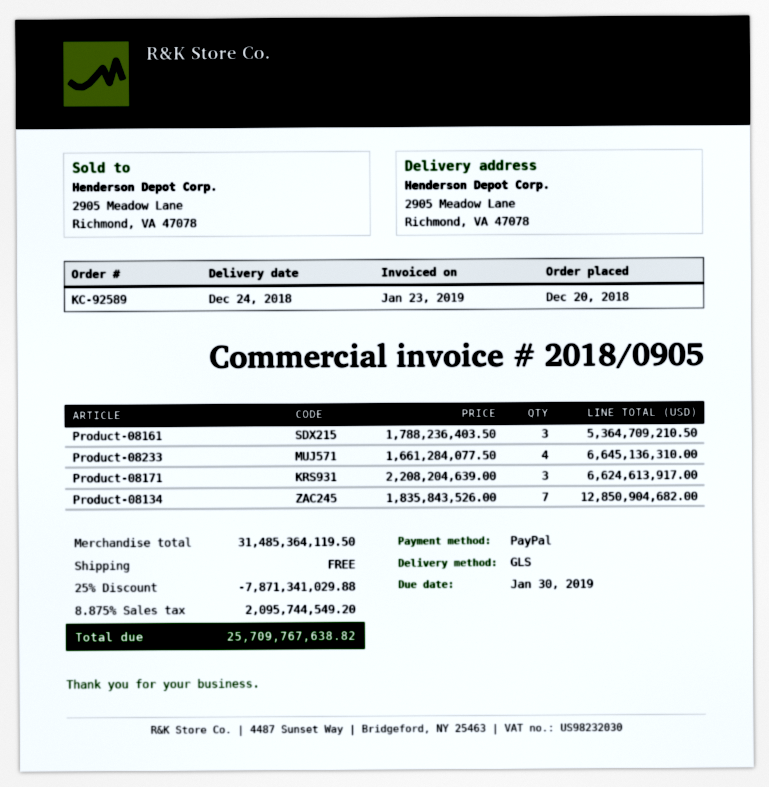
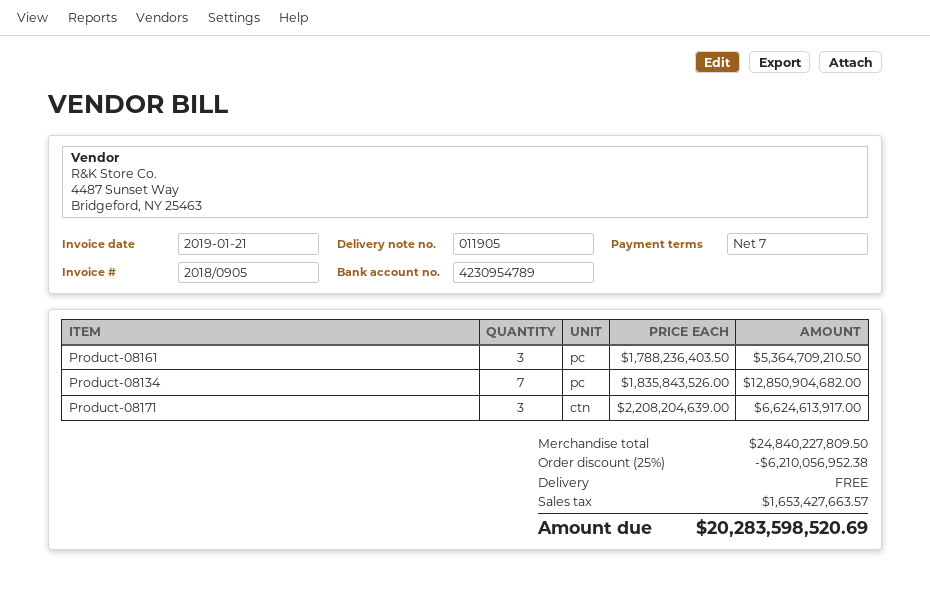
invoice date: 2019-01-23 -> 2019-01-21
Product-08233: 4 x 1661284077.50 = 6645136310.00 -> none
subtotal: 31485364119.50 -> 24840227809.50
discount: 25% = 7871341029.88 -> 25% = 6210056952.38
tax: 2095744549.20 -> 1653427663.57
total: 25709767638.82 -> 20283598520.69

